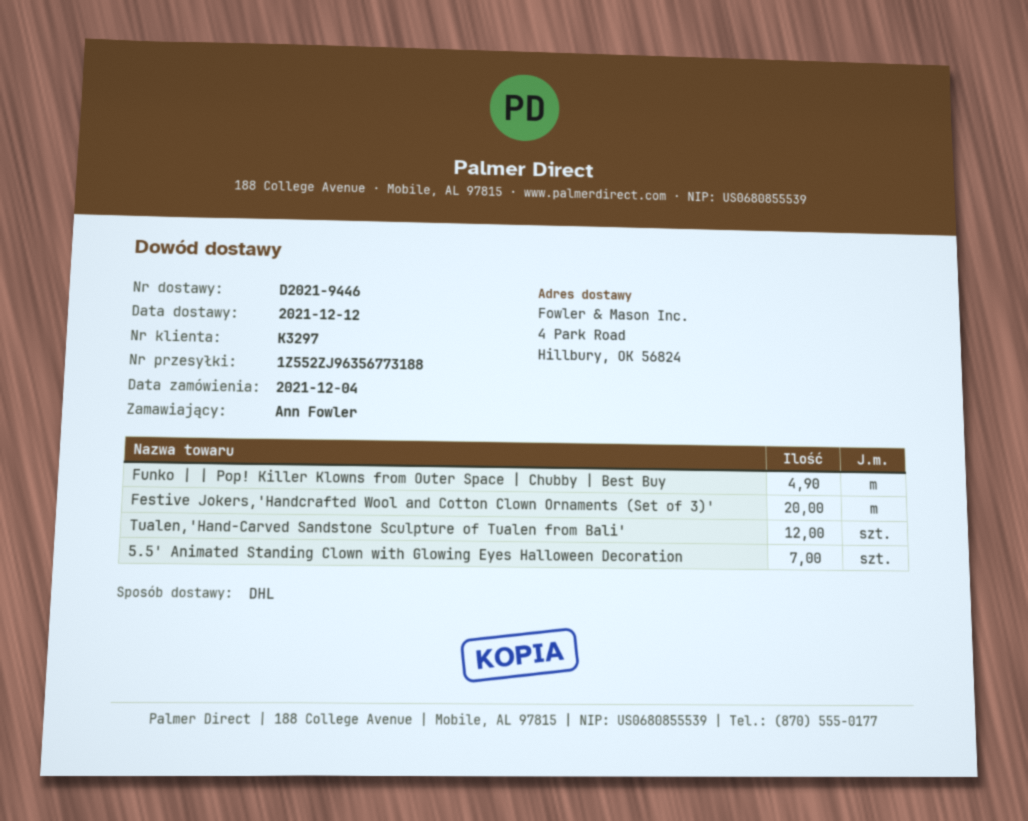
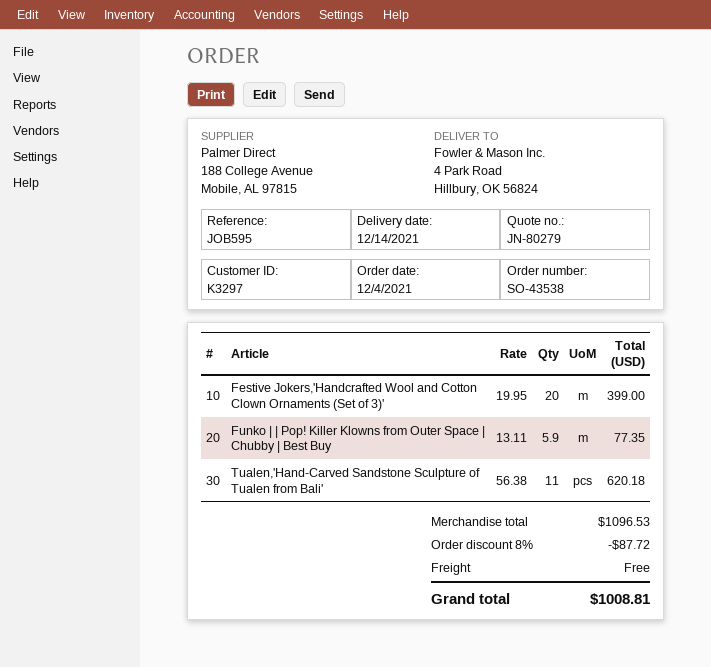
delivery date: 2021-12-12 -> 2021-12-14
Funko | | Pop! Killer Klowns from Outer Space | Chubby | Best Buy: 4.9 -> 5.9
Tualen,'Hand-Carved Sandstone Sculpture of Tualen from Bali': 12 -> 11
5.5' Animated Standing Clown with Glowing Eyes Halloween Decoration: 7 -> none

